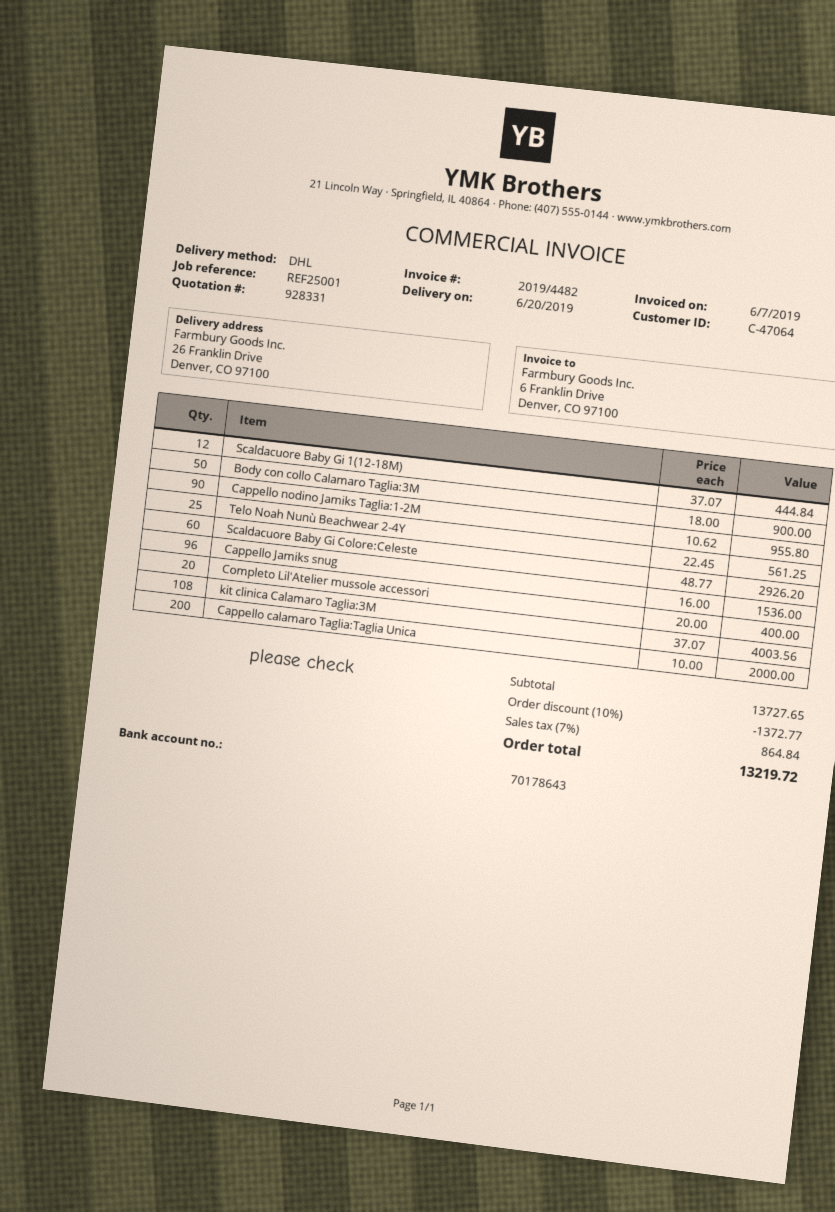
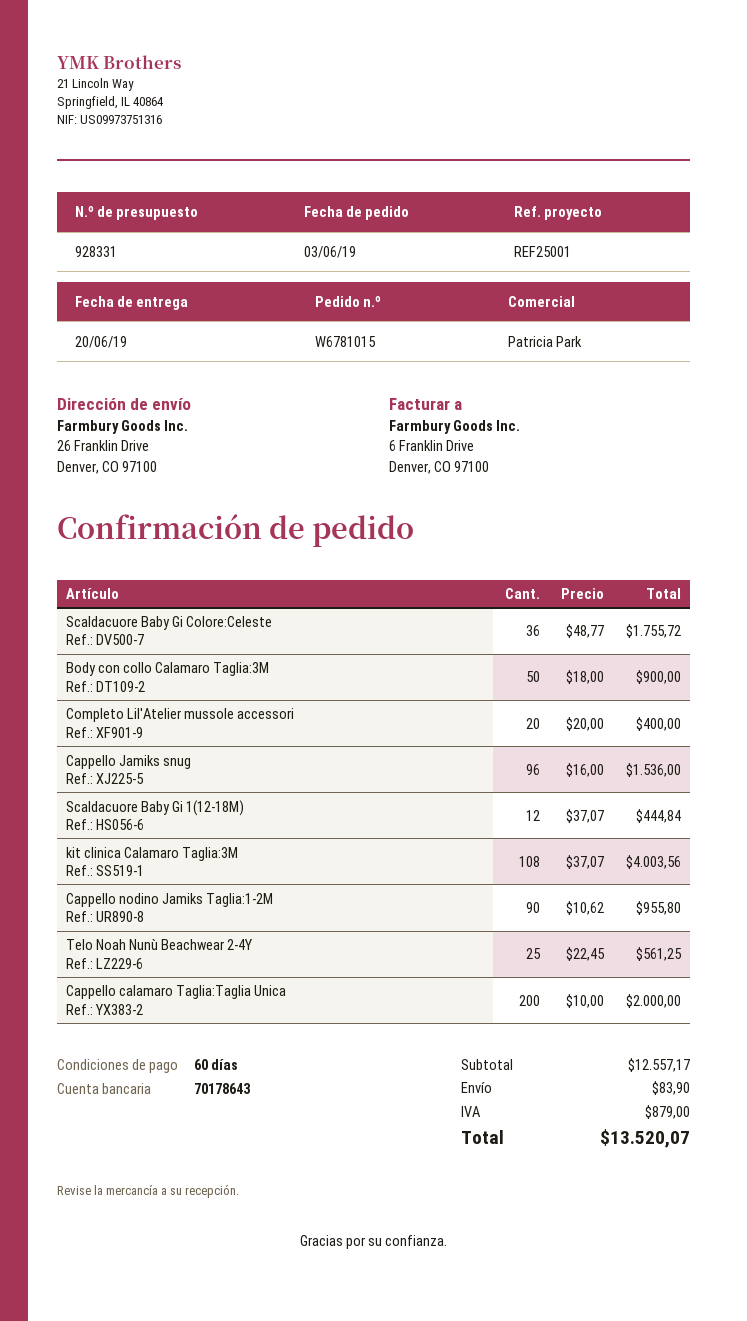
Scaldacuore Baby Gi Colore:Celeste: 60 x 48.77 = 2926.20 -> 36 x 48.77 = 1755.72
subtotal: 13727.65 -> 12557.17
discount: 10% = 1372.77 -> none
shipping: none -> 83.90
tax: 864.84 -> 879.00
total: 13219.72 -> 13520.07

